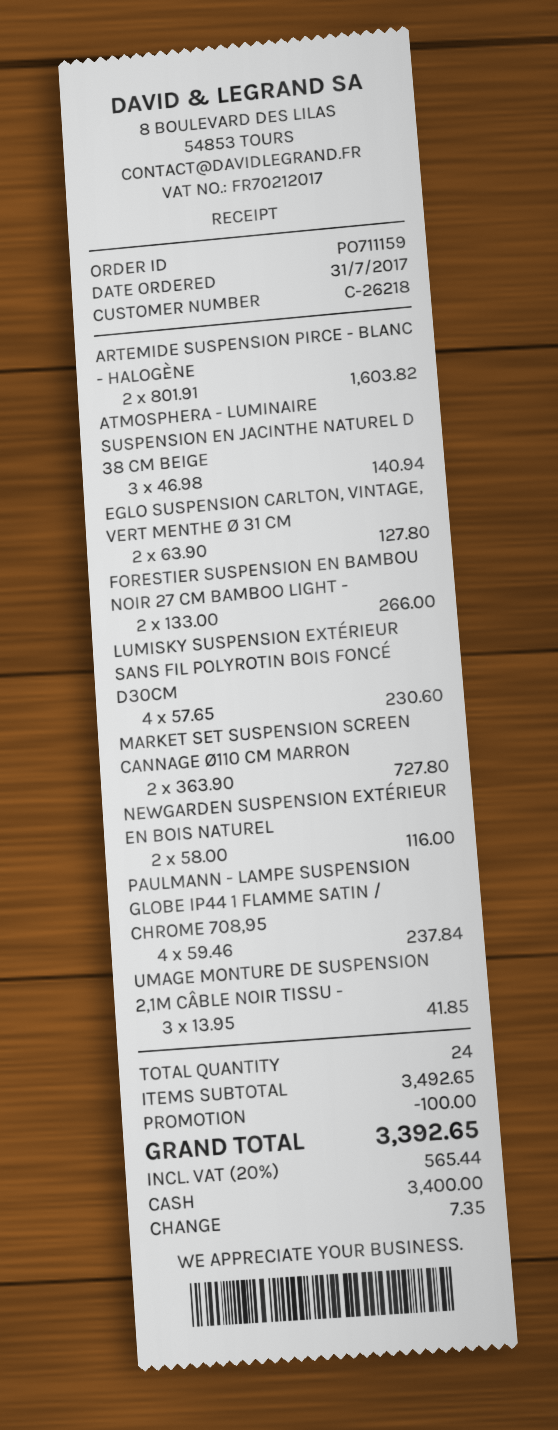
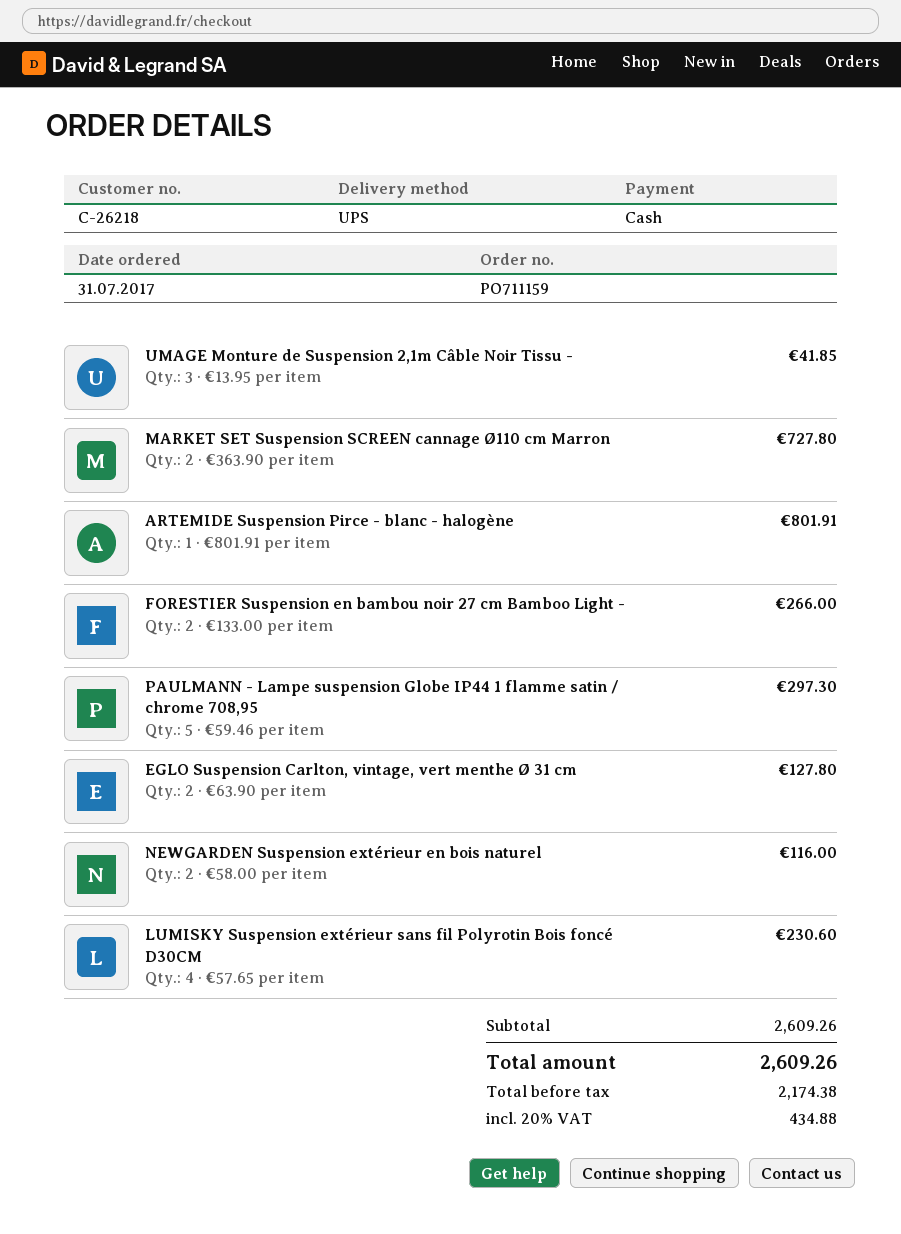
ARTEMIDE SUSPENSION PIRCE - BLANC - HALOGÈNE: 2 x 801.91 = 1603.82 -> 1 x 801.91 = 801.91
ATMOSPHERA - LUMINAIRE SUSPENSION EN JACINTHE NATUREL D 38 CM BEIGE: 3 x 46.98 = 140.94 -> none
PAULMANN - LAMPE SUSPENSION GLOBE IP44 1 FLAMME SATIN / CHROME 708,95: 4 x 59.46 = 237.84 -> 5 x 59.46 = 297.30
subtotal: 3492.65 -> 2609.26
discount: 100.00 -> none
tax: 20% = 565.44 -> 20% = 434.88
total: 3392.65 -> 2609.26

